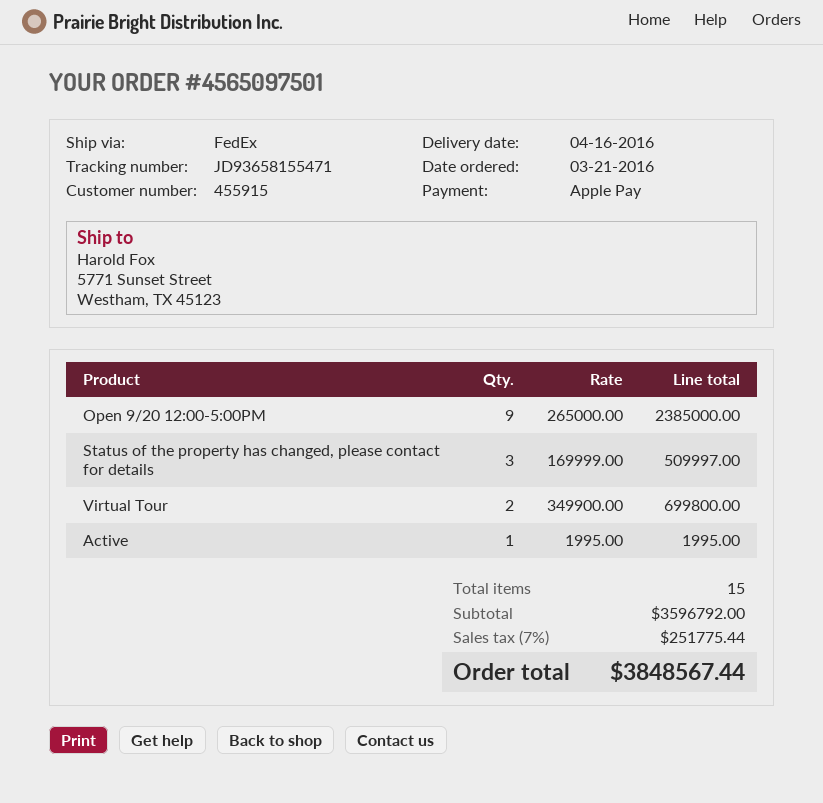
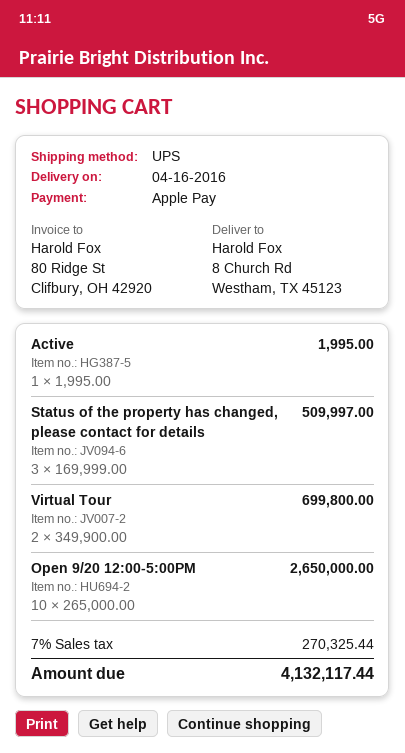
shipping method: FedEx -> UPS
ship to: 5771 Sunset Street, Westham, TX 45123 -> 8 Church Rd, Westham, TX 45123
Open 9/20 12:00-5:00PM: 9 x 265000.00 = 2385000.00 -> 10 x 265000.00 = 2650000.00
tax: 7% = 251775.44 -> 7% = 270325.44
total: 3848567.44 -> 4132117.44

